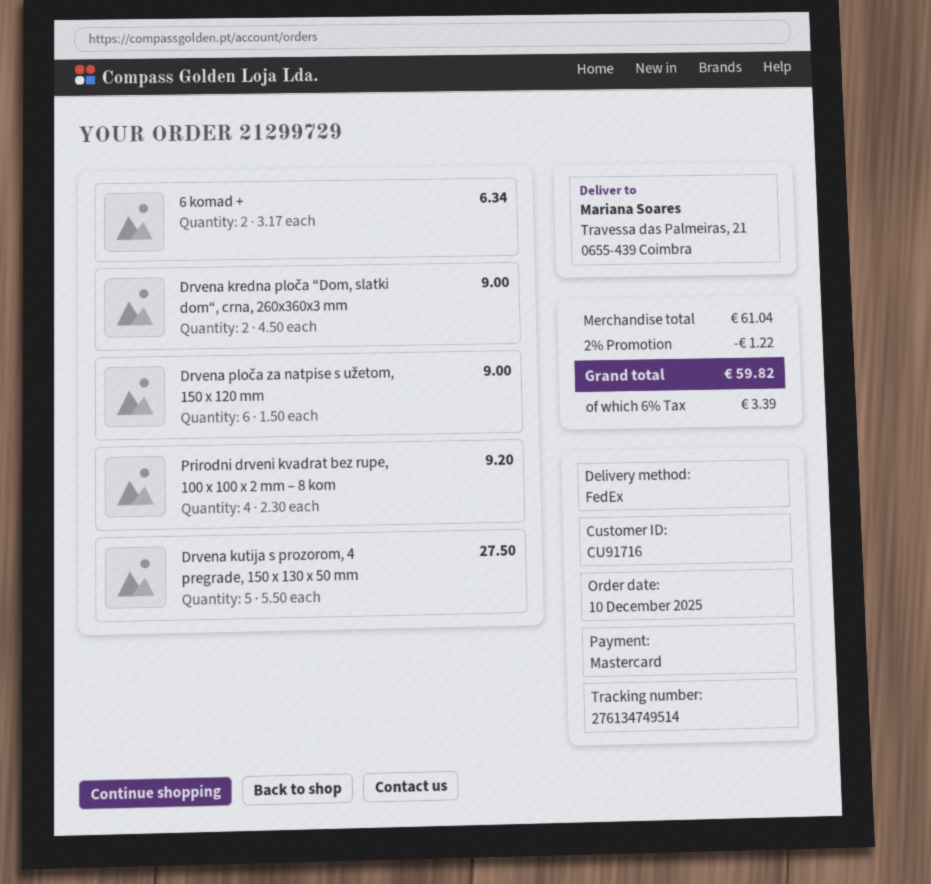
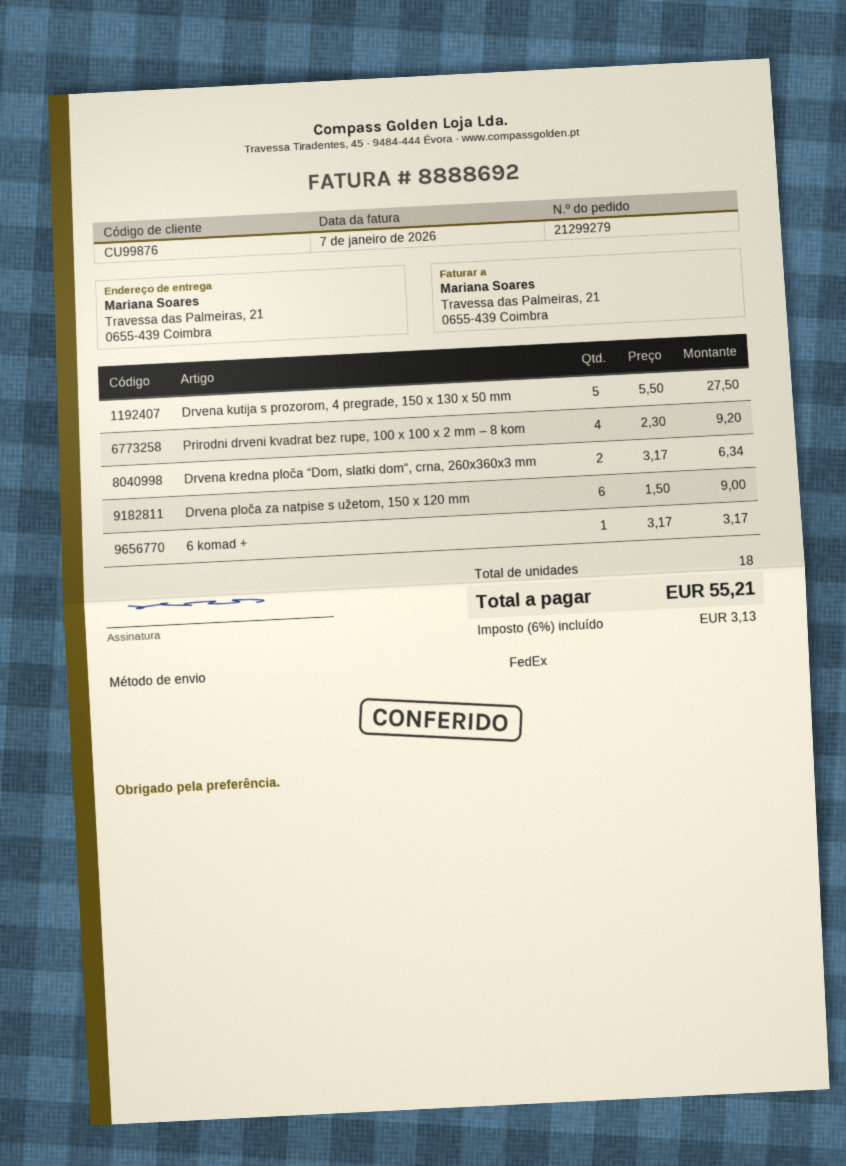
order number: 21299729 -> 21299279
customer number: CU91716 -> CU99876
6 komad +: 2 x 3.17 = 6.34 -> 1 x 3.17 = 3.17
Drvena kredna ploča “Dom, slatki dom“, crna, 260x360x3 mm: 2 x 4.50 = 9.00 -> 2 x 3.17 = 6.34
discount: 2% = 1.22 -> none
tax: 6% = 3.39 -> 6% = 3.13
total: 59.82 -> 55.21

